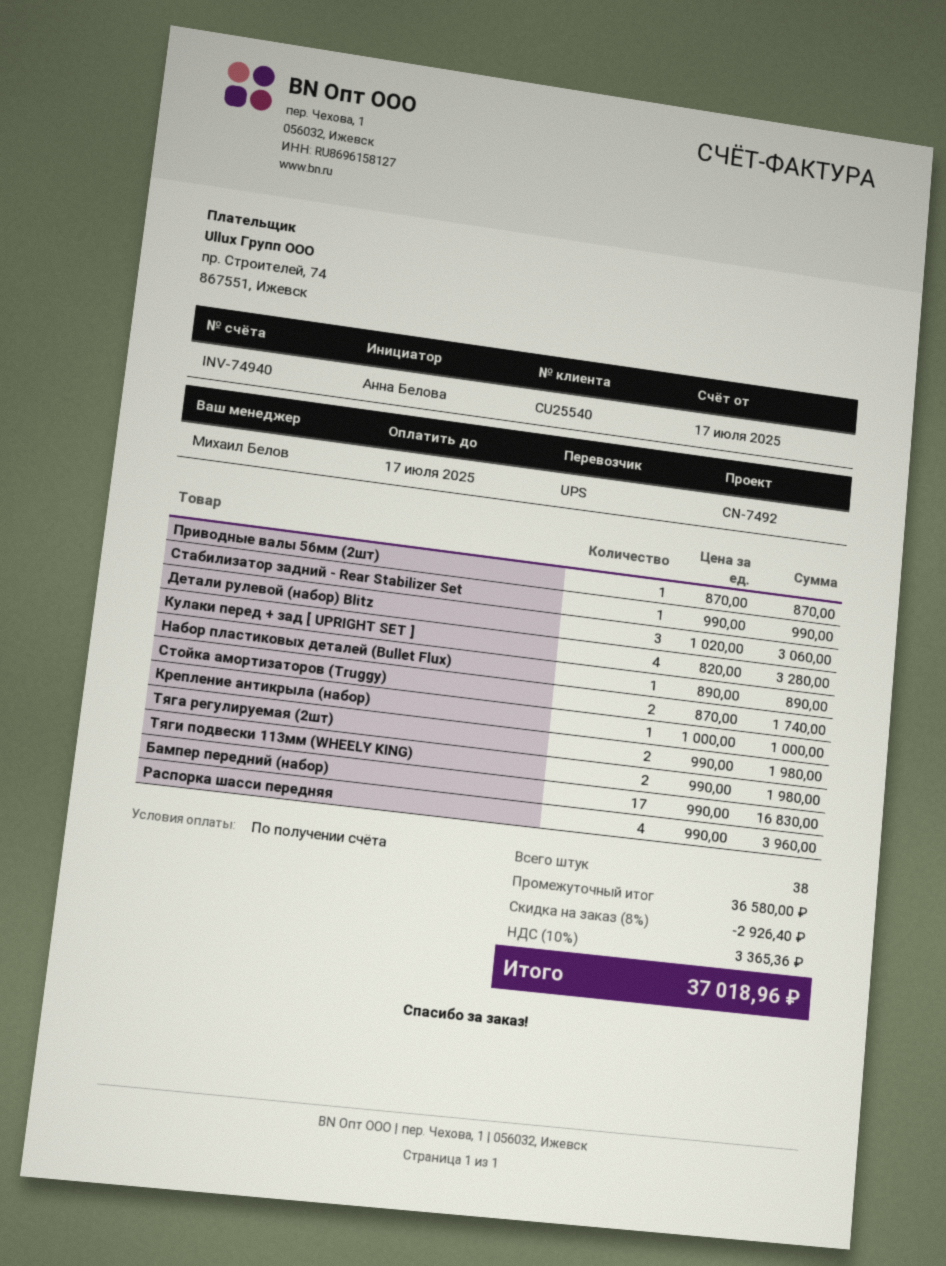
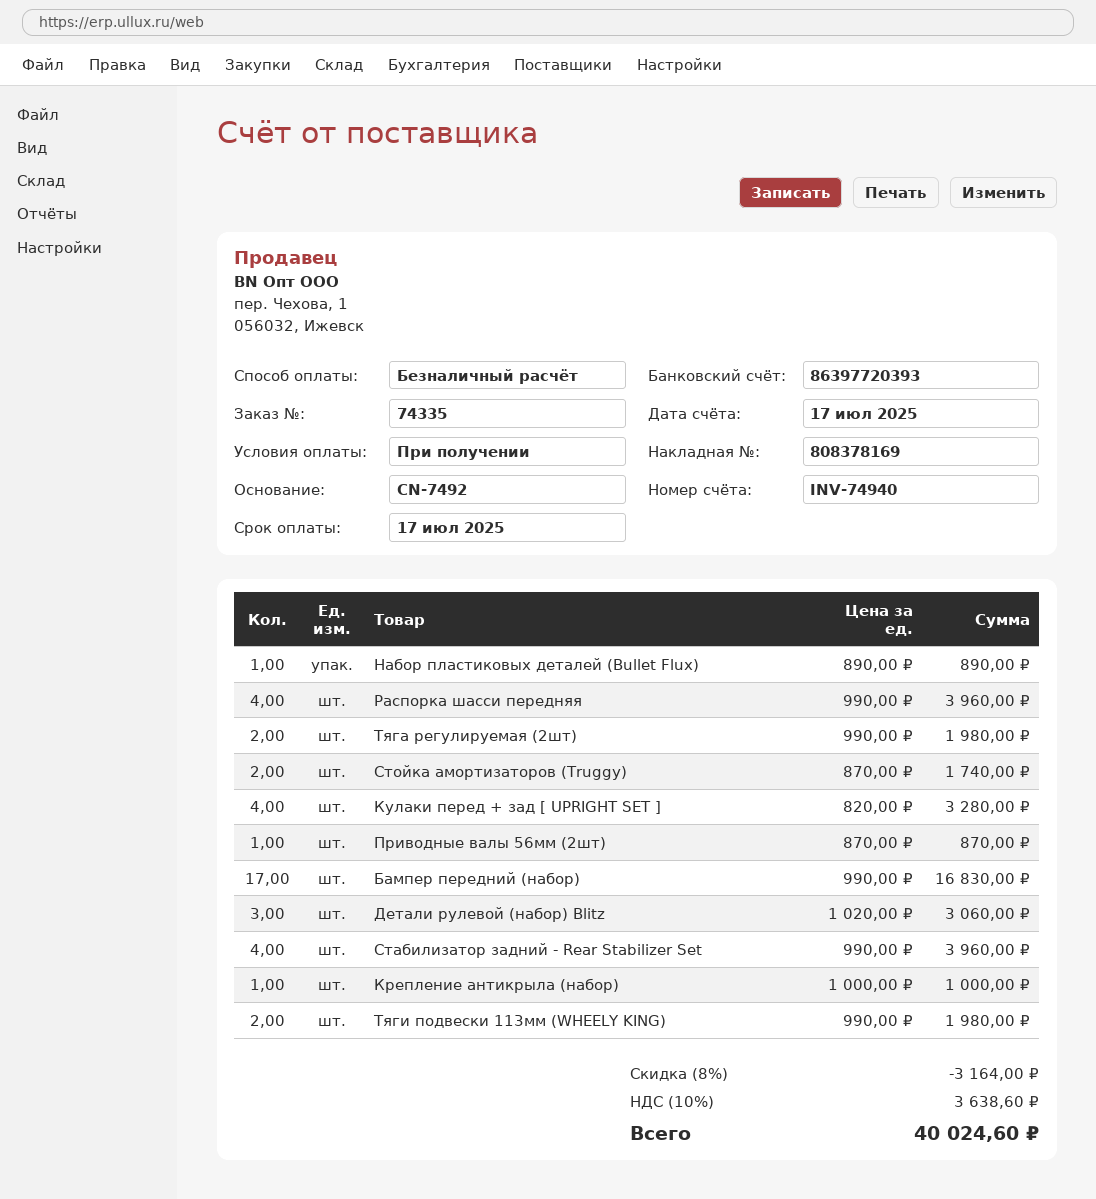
Стабилизатор задний - Rear Stabilizer Set: 1 x 990.00 = 990.00 -> 4 x 990.00 = 3960.00
discount: 8% = 2926.40 -> 8% = 3164.00
tax: 10% = 3365.36 -> 10% = 3638.60
total: 37018.96 -> 40024.60

